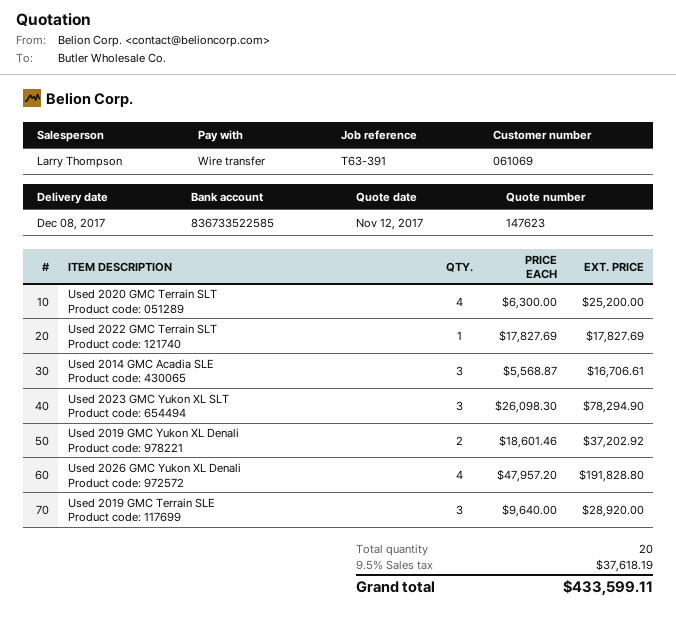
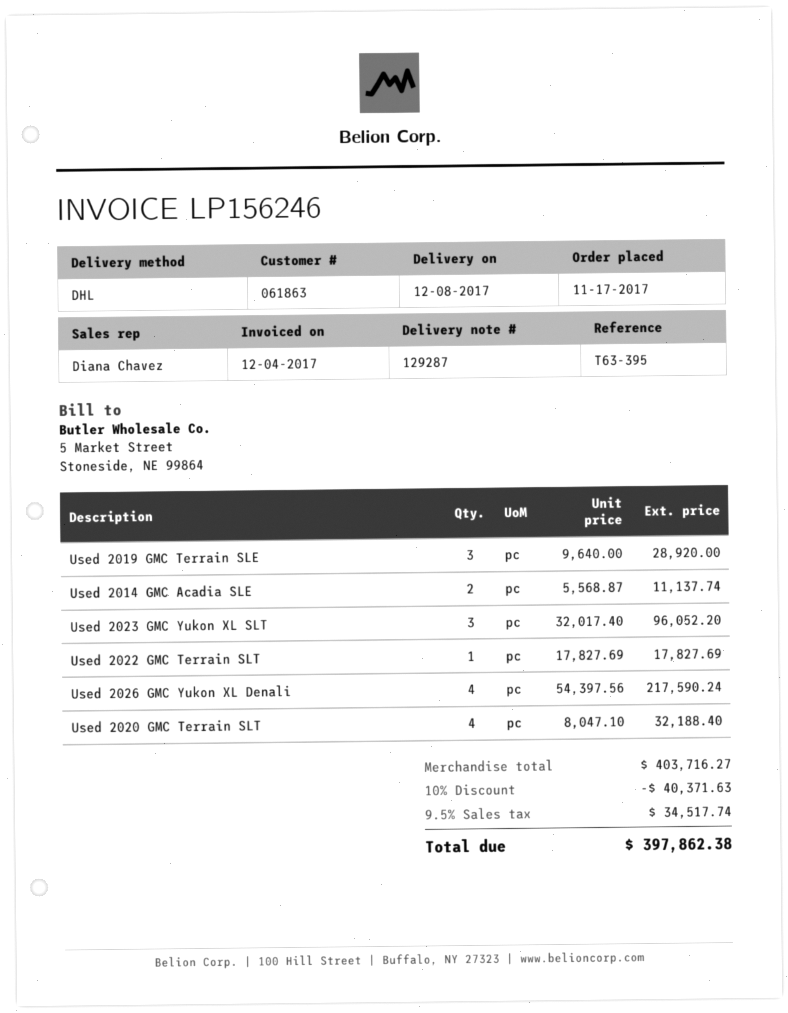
customer number: 061069 -> 061863
reference: T63-391 -> T63-395
sales rep: Larry Thompson -> Diana Chavez
Used 2020 GMC Terrain SLT: 4 x 6300.00 = 25200.00 -> 4 x 8047.10 = 32188.40
Used 2014 GMC Acadia SLE: 3 x 5568.87 = 16706.61 -> 2 x 5568.87 = 11137.74
Used 2023 GMC Yukon XL SLT: 3 x 26098.30 = 78294.90 -> 3 x 32017.40 = 96052.20
Used 2019 GMC Yukon XL Denali: 2 x 18601.46 = 37202.92 -> none
Used 2026 GMC Yukon XL Denali: 4 x 47957.20 = 191828.80 -> 4 x 54397.56 = 217590.24
discount: none -> 10% = 40371.63
tax: 9.5% = 37618.19 -> 9.5% = 34517.74
total: 433599.11 -> 397862.38

